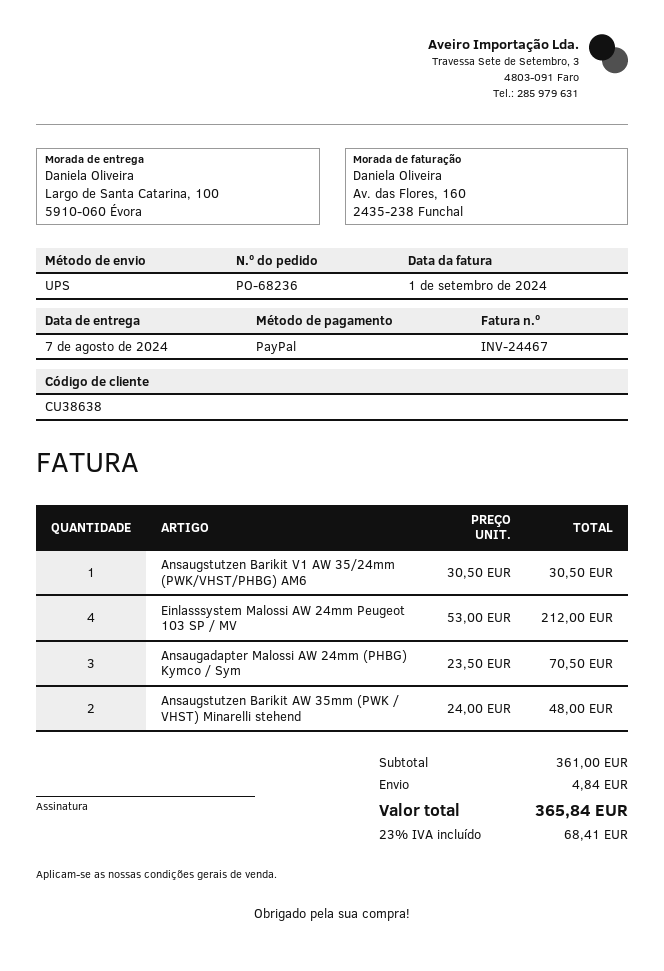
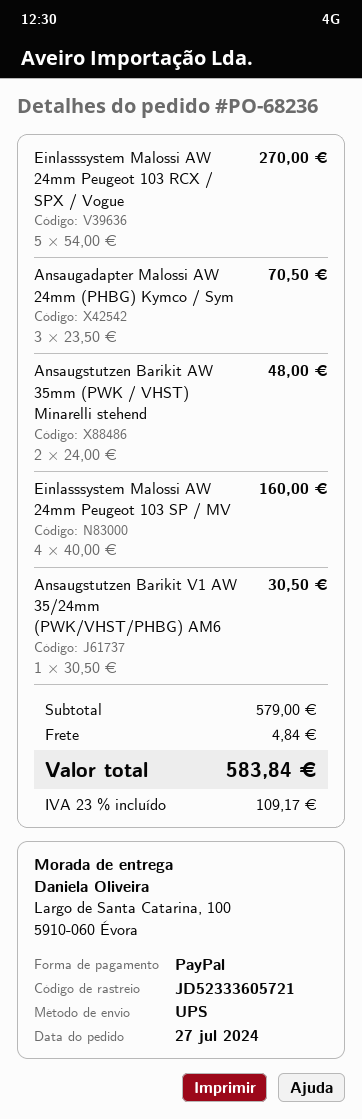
Einlasssystem Malossi AW 24mm Peugeot 103 SP / MV: 4 x 53.00 = 212.00 -> 4 x 40.00 = 160.00
Einlasssystem Malossi AW 24mm Peugeot 103 RCX / SPX / Vogue: none -> 5 x 54.00 = 270.00
subtotal: 361.00 -> 579.00
tax: 23% = 68.41 -> 23% = 109.17
total: 365.84 -> 583.84

